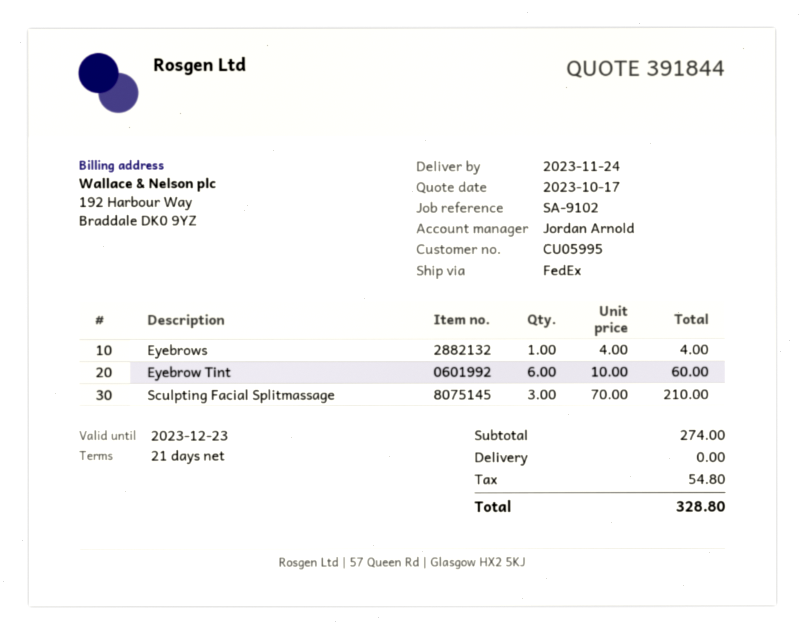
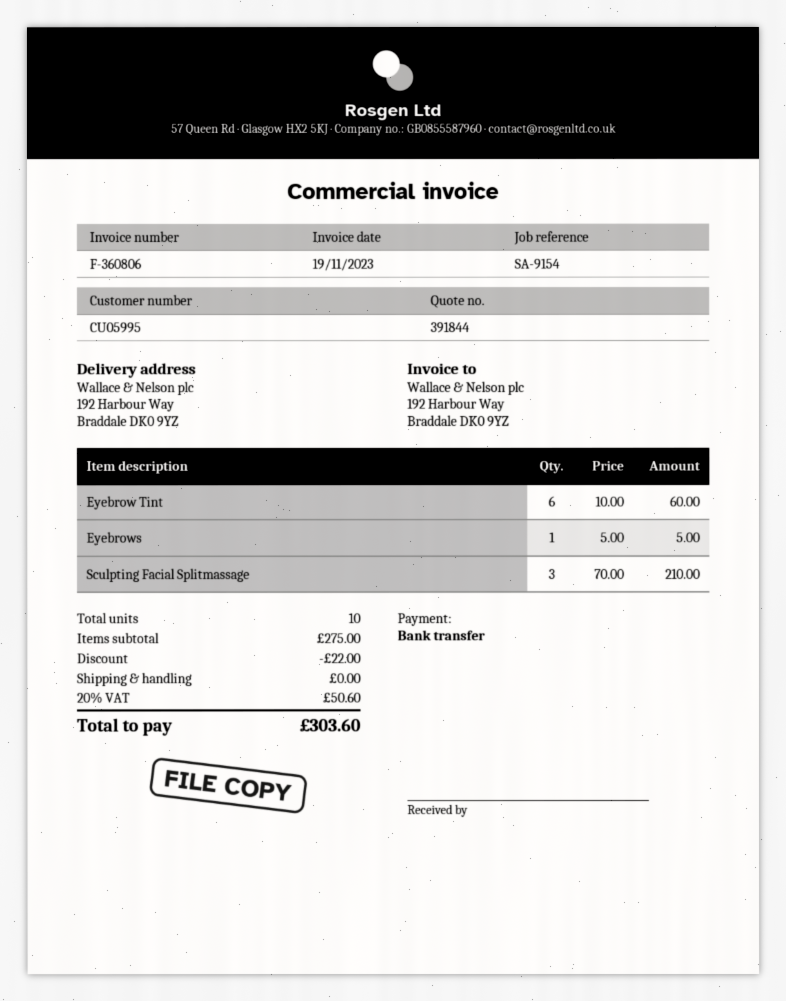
reference: SA-9102 -> SA-9154
Eyebrows: 1 x 4.00 = 4.00 -> 1 x 5.00 = 5.00
subtotal: 274.00 -> 275.00
discount: none -> 22.00
tax: 54.80 -> 50.60
total: 328.80 -> 303.60

